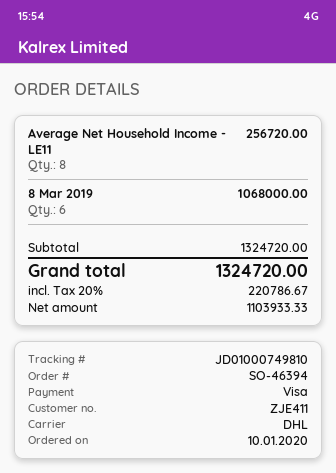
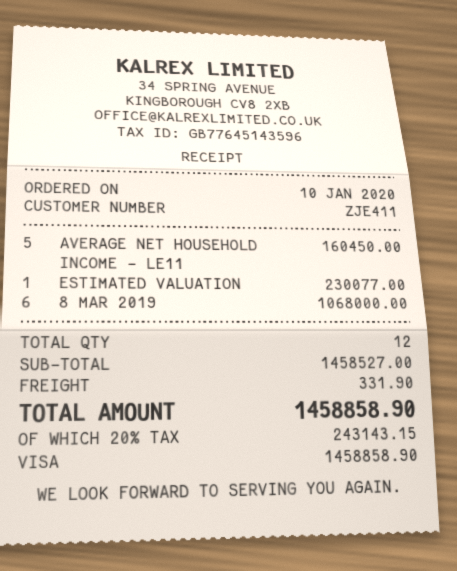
Average Net Household Income - LE11: 8 for 256720.00 -> 5 for 160450.00
ESTIMATED VALUATION: none -> 1 for 230077.00
subtotal: 1324720.00 -> 1458527.00
shipping: none -> 331.90
tax: 20% = 220786.67 -> 20% = 243143.15
total: 1324720.00 -> 1458858.90

